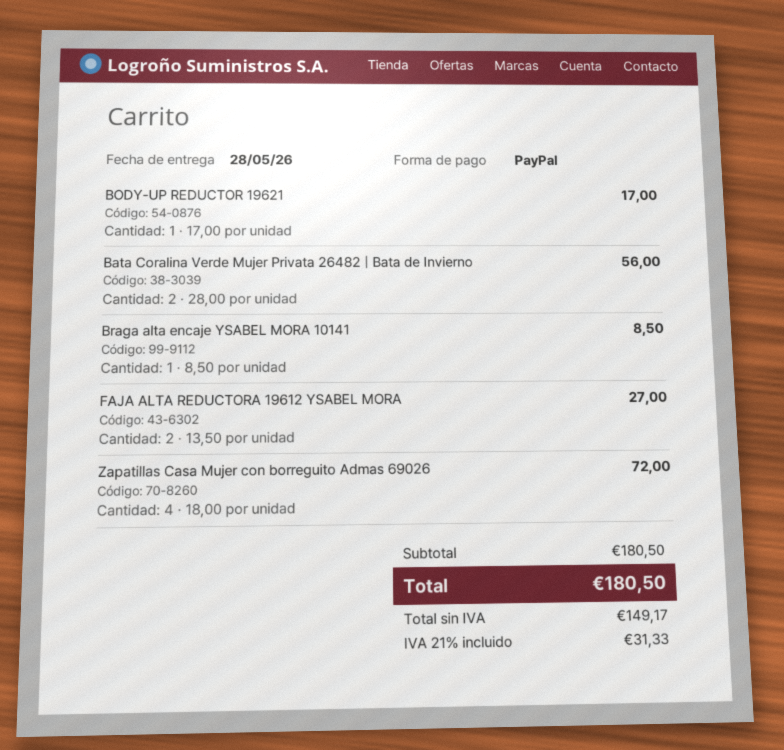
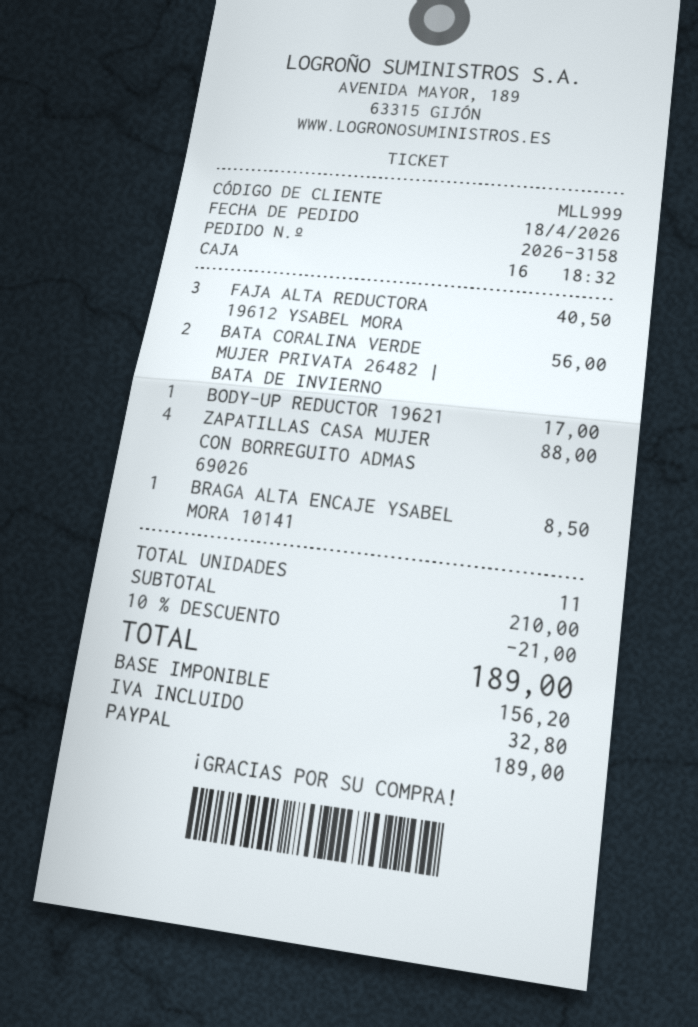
FAJA ALTA REDUCTORA 19612 YSABEL MORA: 2 for 27.00 -> 3 for 40.50
Zapatillas Casa Mujer con borreguito Admas 69026: 4 for 72.00 -> 4 for 88.00
subtotal: 180.50 -> 210.00
discount: none -> 10% = 21.00
net: 149.17 -> 156.20
tax: 31.33 -> 32.80
total: 180.50 -> 189.00

